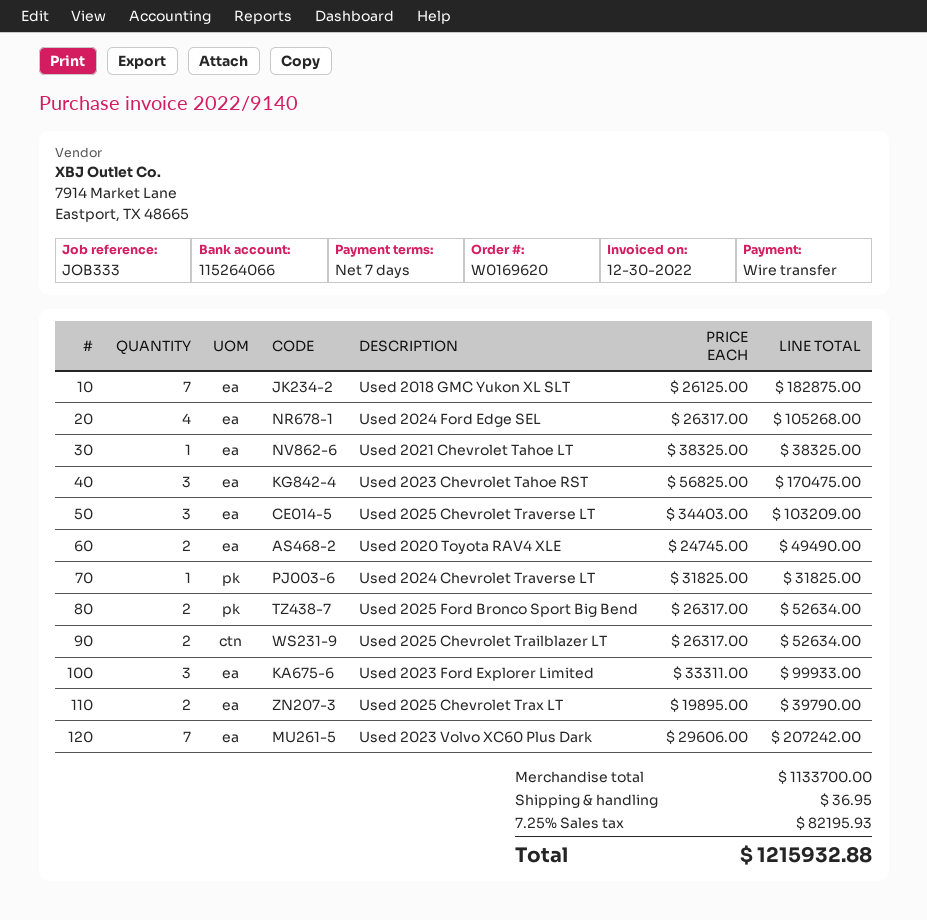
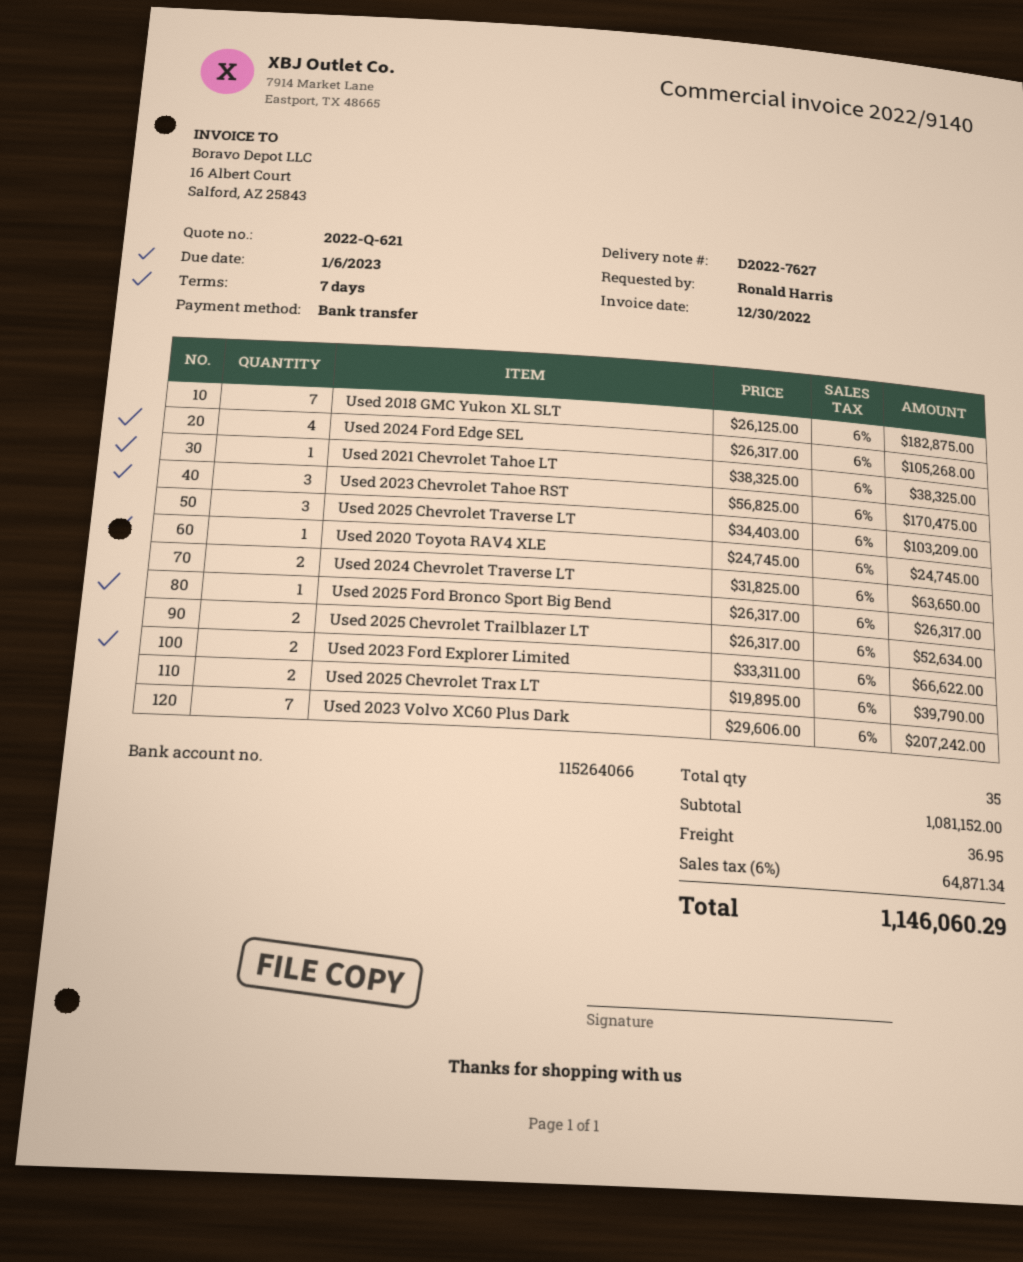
Used 2020 Toyota RAV4 XLE: 2 x 24745.00 = 49490.00 -> 1 x 24745.00 = 24745.00
Used 2024 Chevrolet Traverse LT: 1 x 31825.00 = 31825.00 -> 2 x 31825.00 = 63650.00
Used 2025 Ford Bronco Sport Big Bend: 2 x 26317.00 = 52634.00 -> 1 x 26317.00 = 26317.00
Used 2023 Ford Explorer Limited: 3 x 33311.00 = 99933.00 -> 2 x 33311.00 = 66622.00
subtotal: 1133700.00 -> 1081152.00
tax: 7.25% = 82195.93 -> 6% = 64871.34
total: 1215932.88 -> 1146060.29

